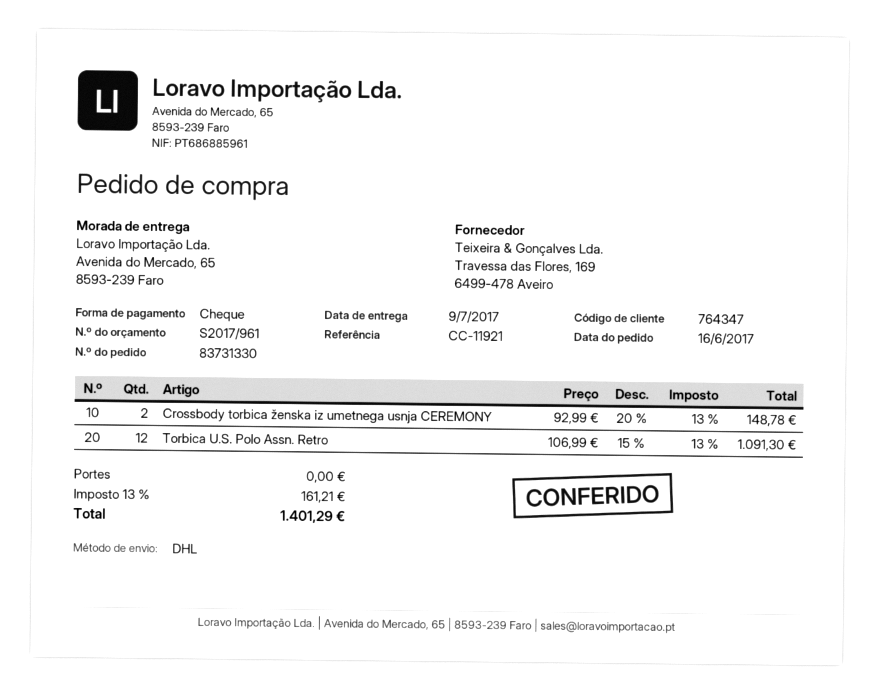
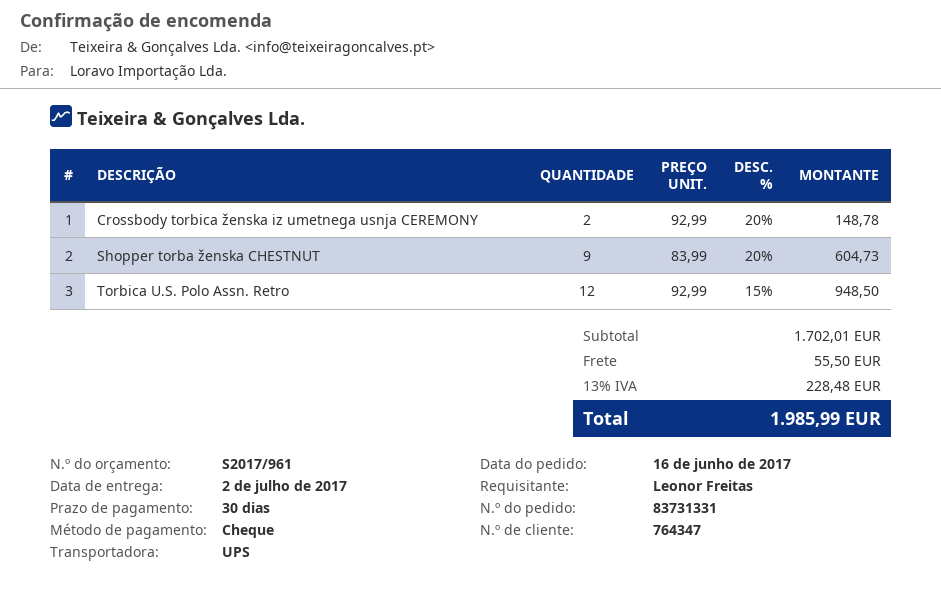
order number: 83731330 -> 83731331
delivery date: 2017-07-09 -> 2017-07-02
shipping method: DHL -> UPS
Torbica U.S. Polo Assn. Retro: 12 x 106.99 - 15% = 1091.30 -> 12 x 92.99 - 15% = 948.50
Shopper torba ženska CHESTNUT: none -> 9 x 83.99 - 20% = 604.73
shipping: 0.00 -> 55.50
tax: 13% = 161.21 -> 13% = 228.48
total: 1401.29 -> 1985.99

